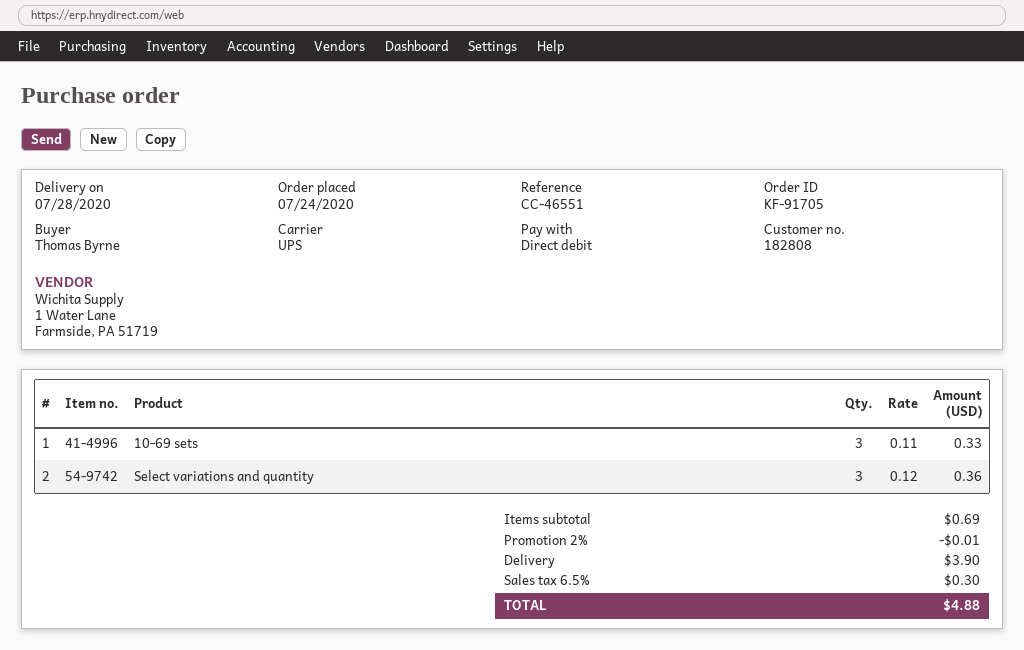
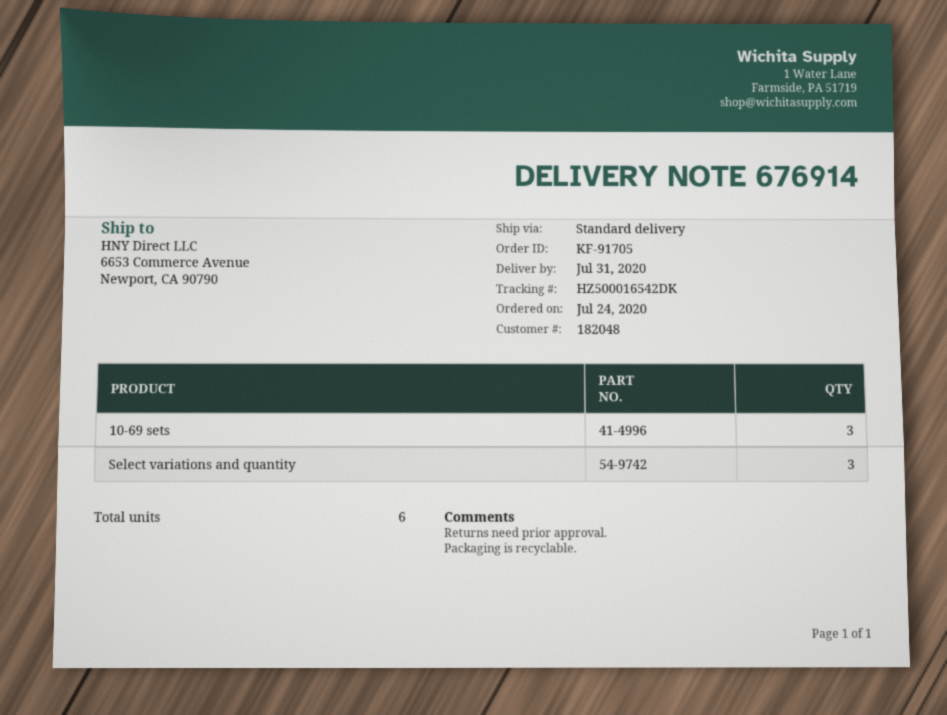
delivery date: 2020-07-28 -> 2020-07-31
customer number: 182808 -> 182048
shipping method: UPS -> standard

